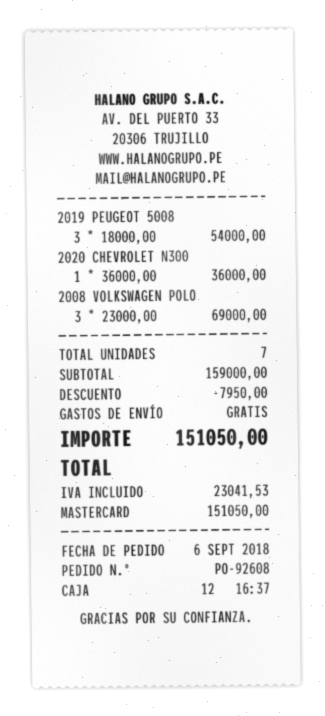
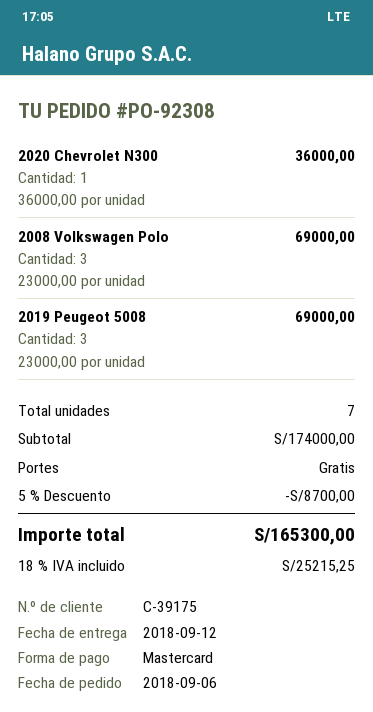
order number: PO-92608 -> PO-92308
2019 PEUGEOT 5008: 3 x 18000.00 = 54000.00 -> 3 x 23000.00 = 69000.00
subtotal: 159000.00 -> 174000.00
discount: 7950.00 -> 8700.00
tax: 23041.53 -> 25215.25
total: 151050.00 -> 165300.00

